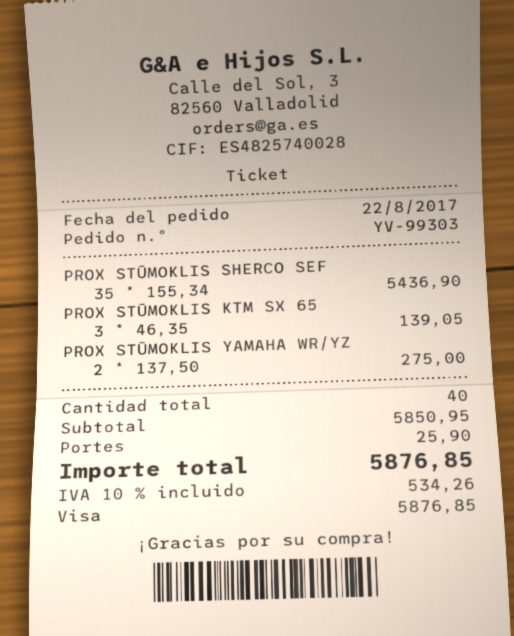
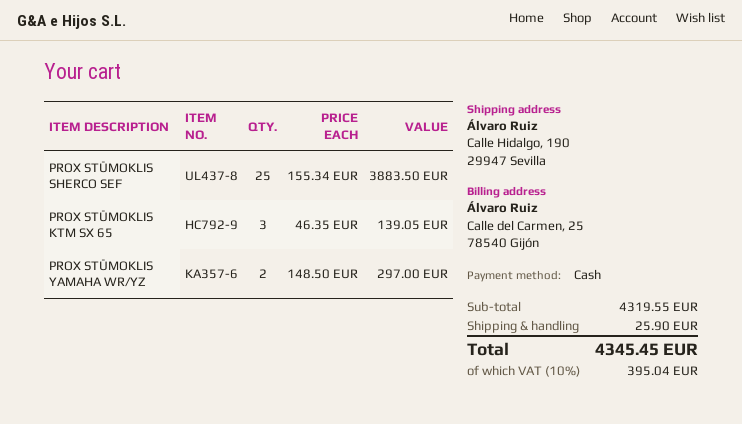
payment method: Visa -> cash
PROX STŪMOKLIS SHERCO SEF: 35 x 155.34 = 5436.90 -> 25 x 155.34 = 3883.50
PROX STŪMOKLIS YAMAHA WR/YZ: 2 x 137.50 = 275.00 -> 2 x 148.50 = 297.00
subtotal: 5850.95 -> 4319.55
tax: 10% = 534.26 -> 10% = 395.04
total: 5876.85 -> 4345.45

